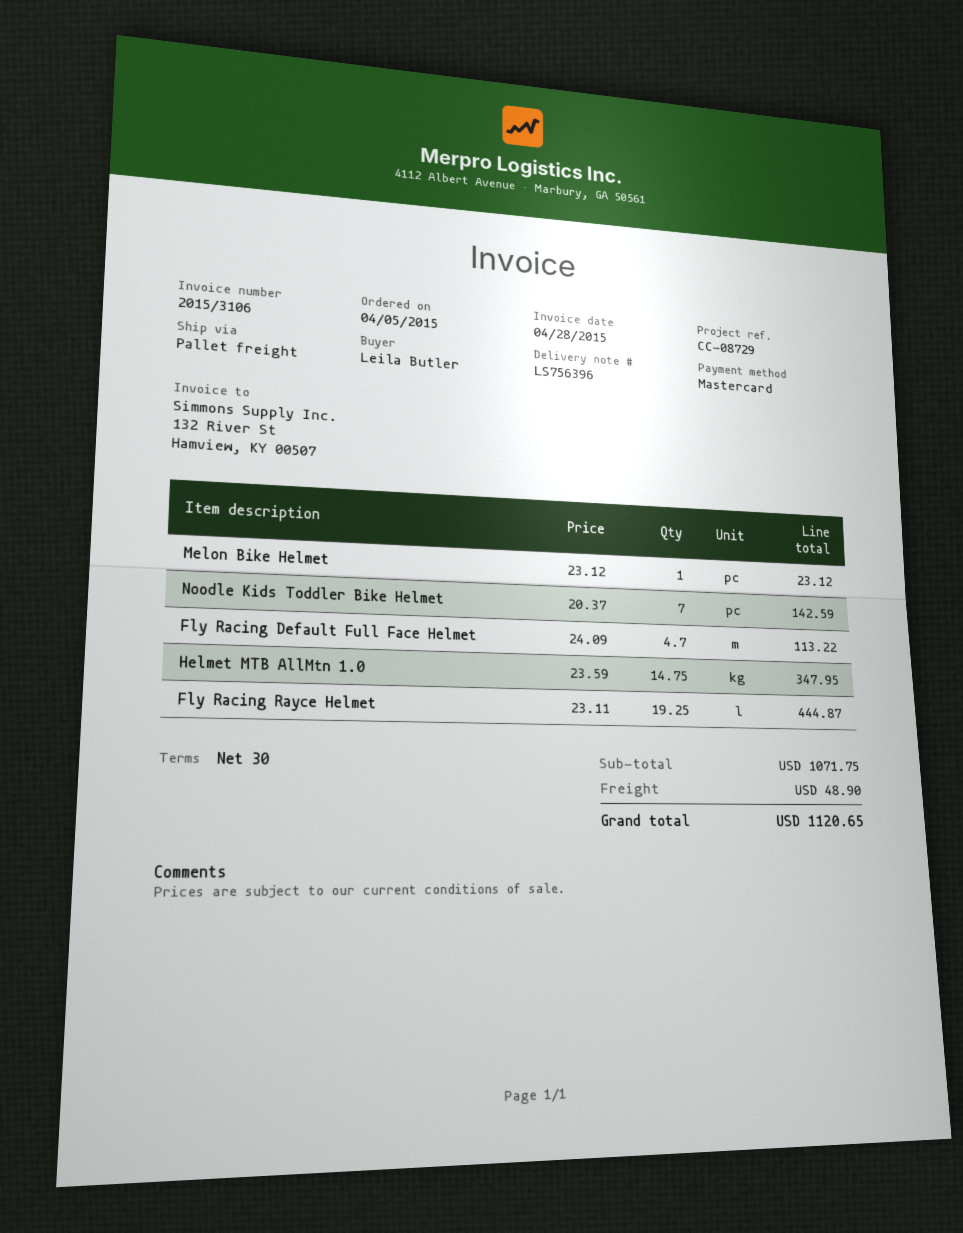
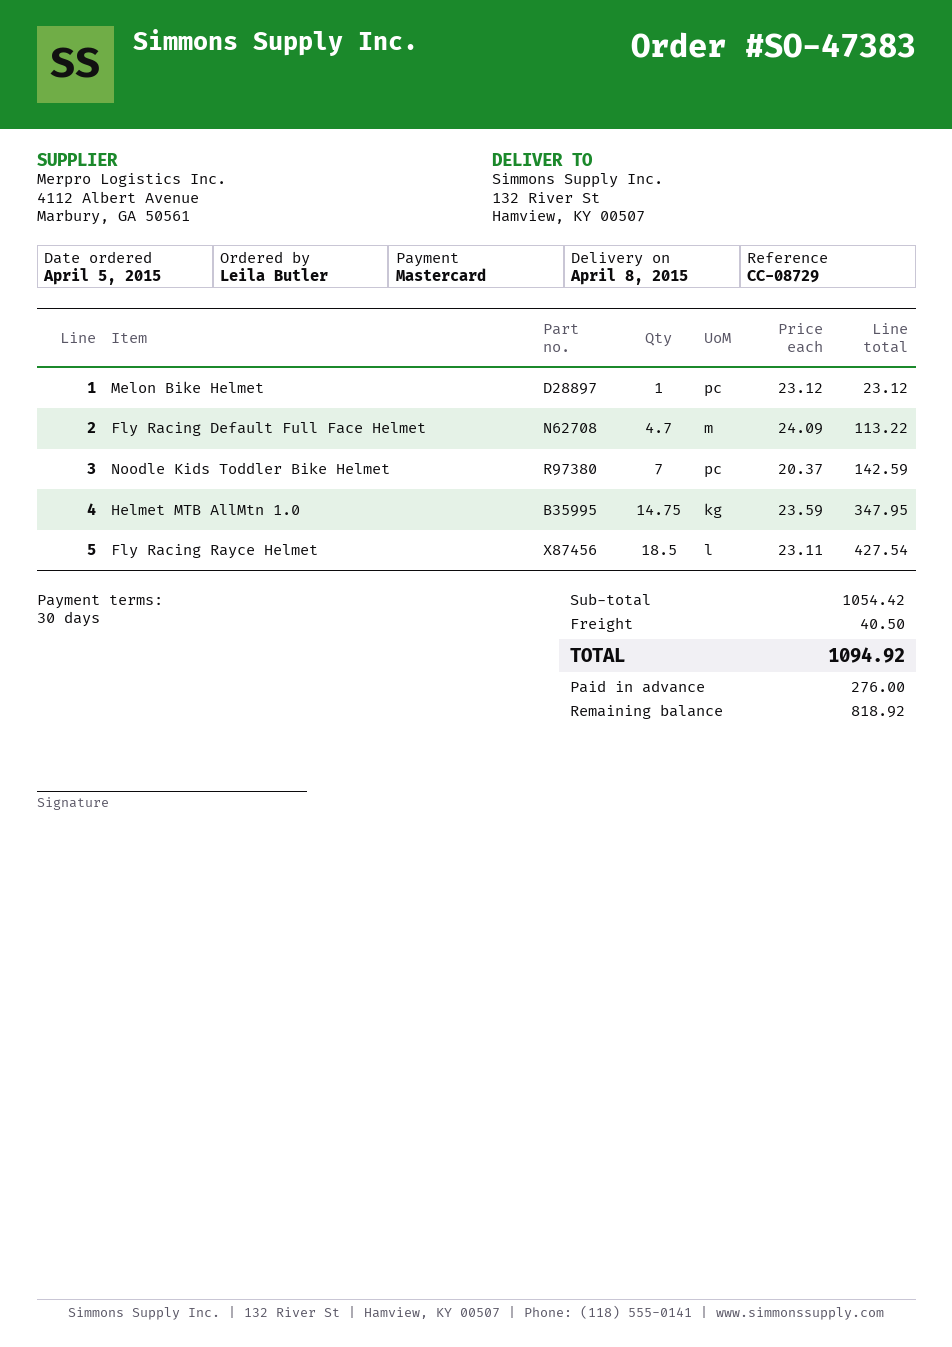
Fly Racing Rayce Helmet: 19.25 x 23.11 = 444.87 -> 18.5 x 23.11 = 427.54
subtotal: 1071.75 -> 1054.42
shipping: 48.90 -> 40.50
total: 1120.65 -> 1094.92

